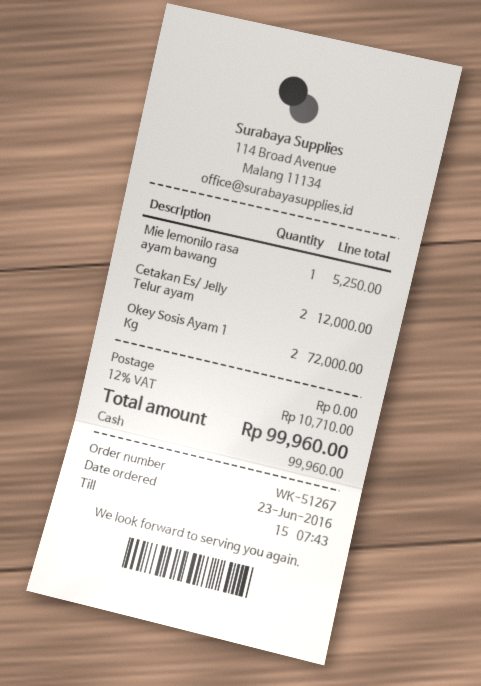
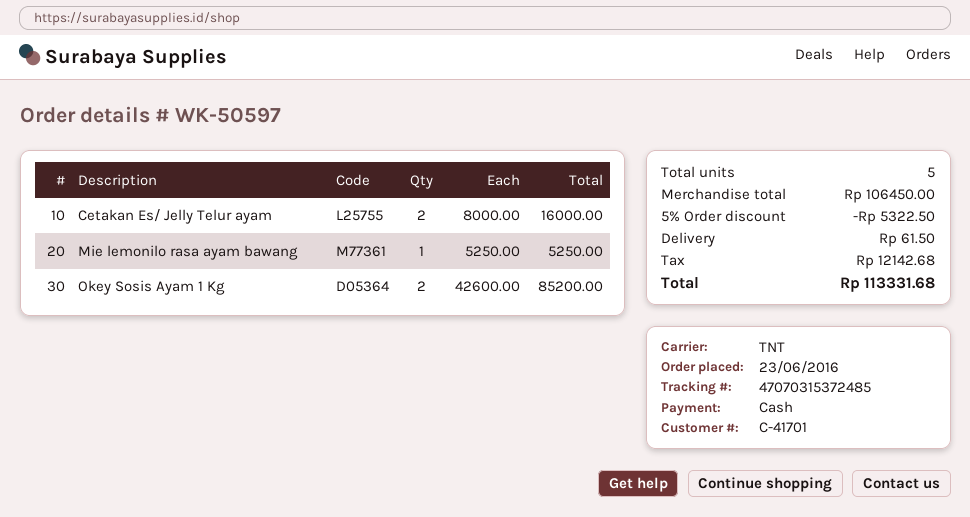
order number: WK-51267 -> WK-50597
Cetakan Es/ Jelly Telur ayam: 2 for 12000.00 -> 2 for 16000.00
Okey Sosis Ayam 1 Kg: 2 for 72000.00 -> 2 for 85200.00
discount: none -> 5% = 5322.50
shipping: 0.00 -> 61.50
tax: 10710.00 -> 12142.68
total: 99960.00 -> 113331.68

